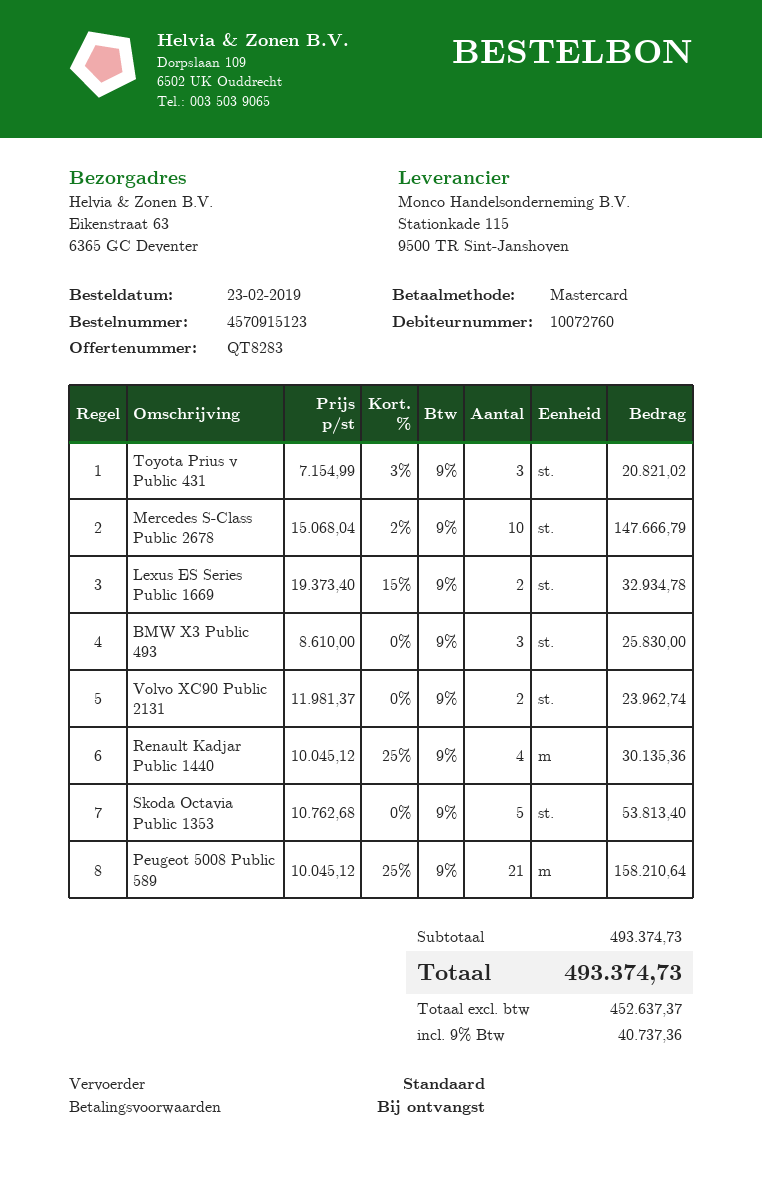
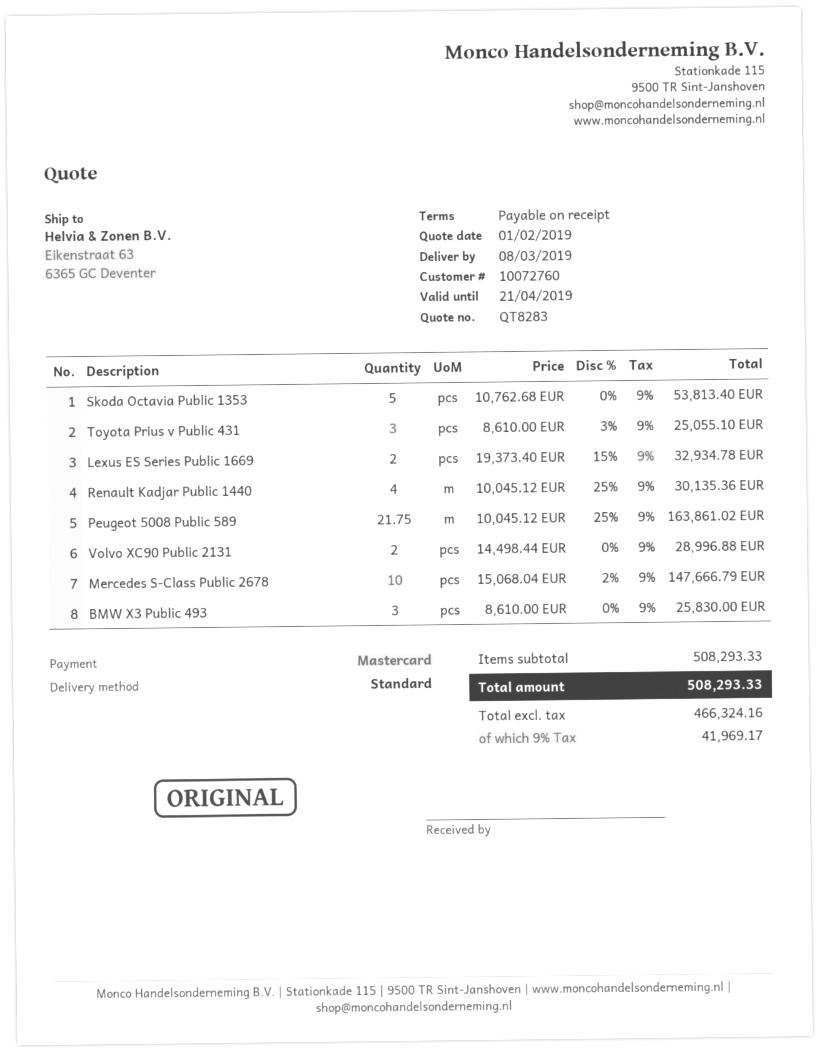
Toyota Prius v Public 431: 3 x 7154.99 - 3% = 20821.02 -> 3 x 8610.00 - 3% = 25055.10
Volvo XC90 Public 2131: 2 x 11981.37 = 23962.74 -> 2 x 14498.44 = 28996.88
Peugeot 5008 Public 589: 21 x 10045.12 - 25% = 158210.64 -> 21.75 x 10045.12 - 25% = 163861.02
subtotal: 493374.73 -> 508293.33
net: 452637.37 -> 466324.16
tax: 9% = 40737.36 -> 9% = 41969.17
total: 493374.73 -> 508293.33

